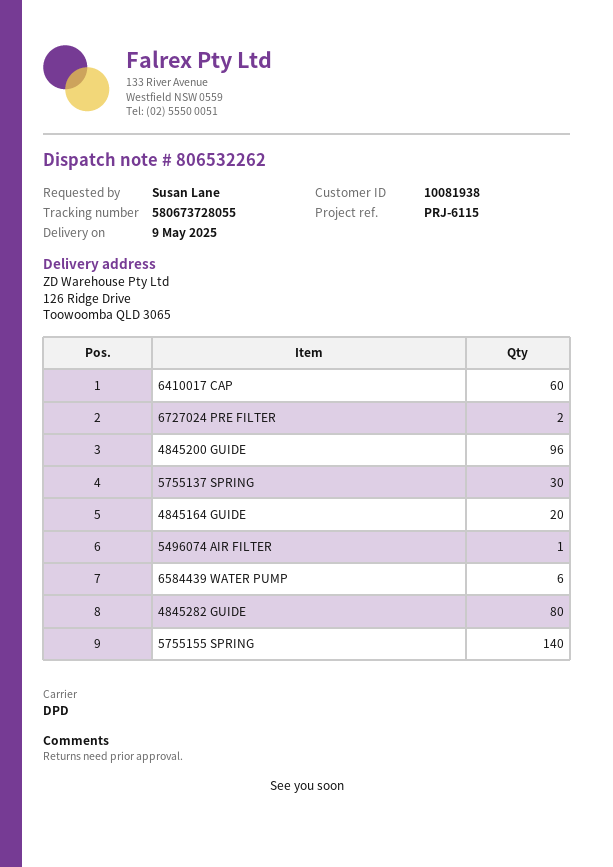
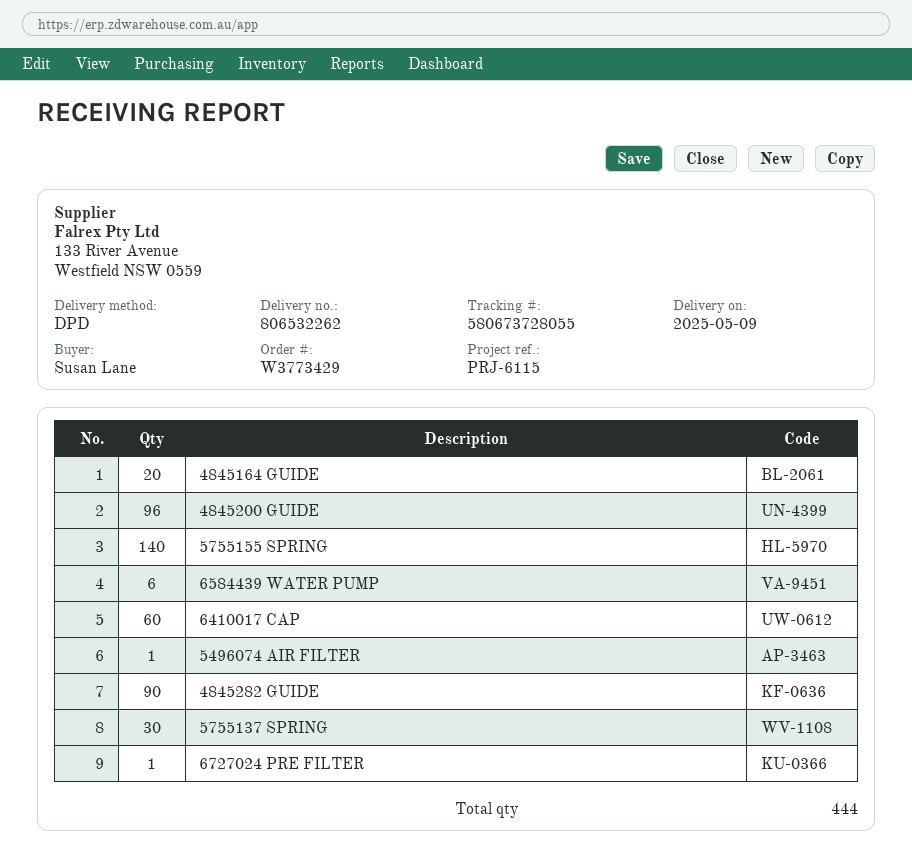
6727024 PRE FILTER: 2 -> 1
4845282 GUIDE: 80 -> 90

